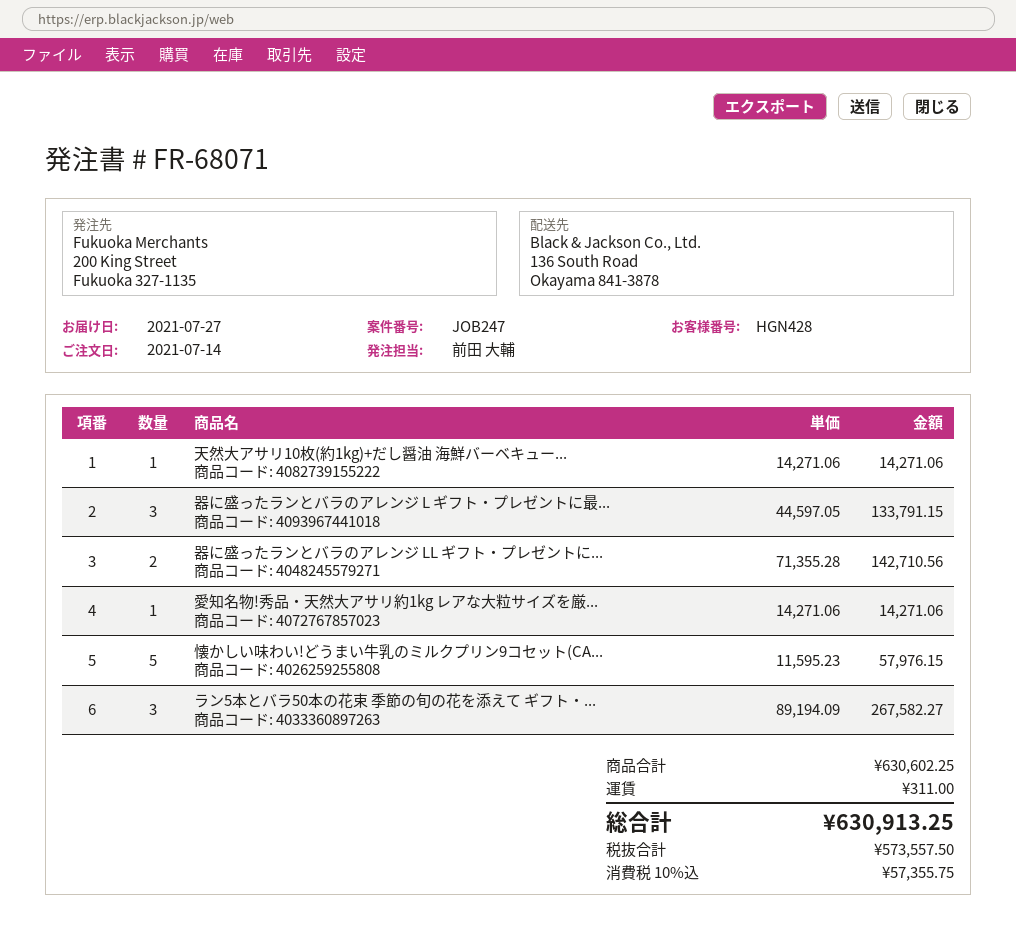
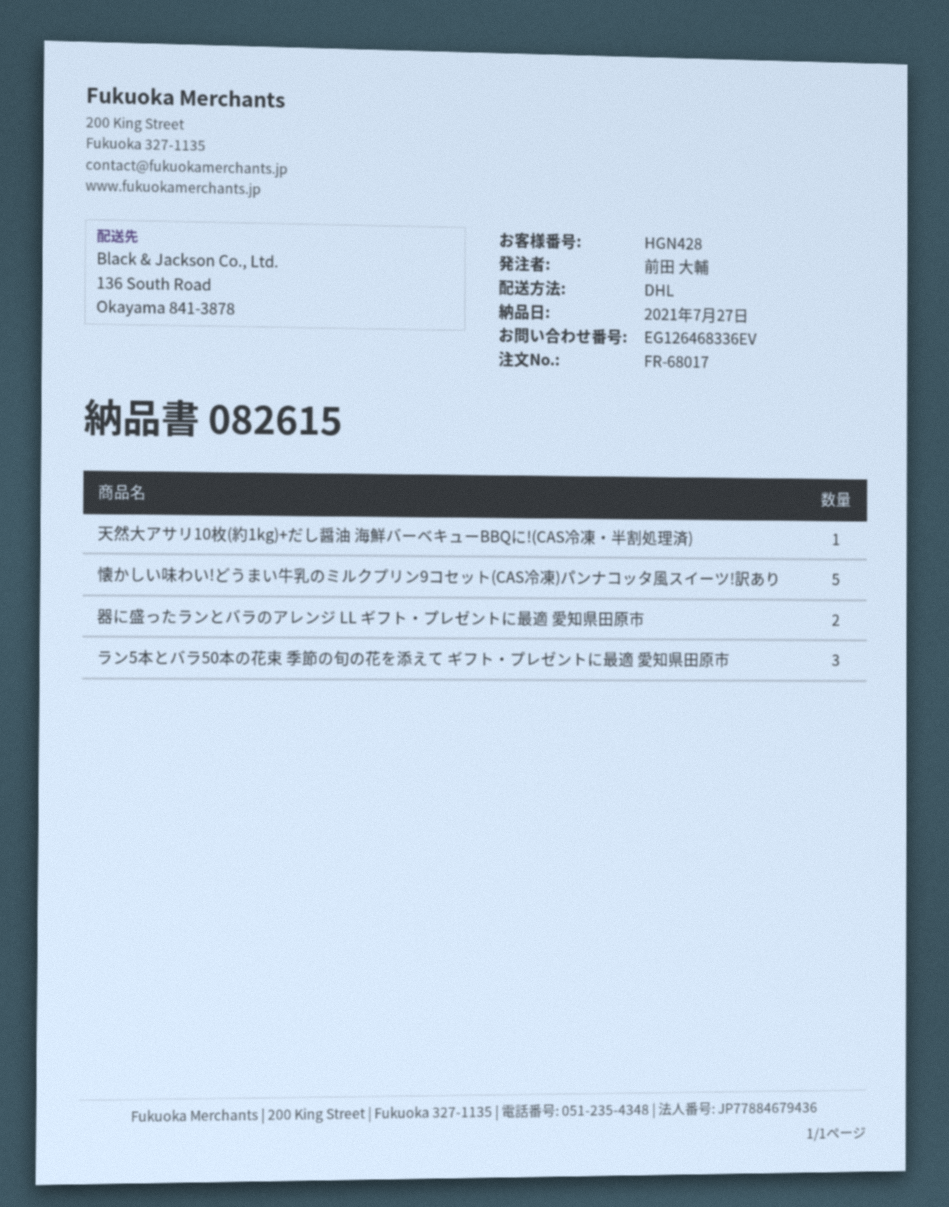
order number: FR-68071 -> FR-68017
器に盛ったランとバラのアレンジ L ギフト・プレゼントに最...: 3 -> none
愛知名物!秀品・天然大アサリ約1kg レアな大粒サイズを厳...: 1 -> none

